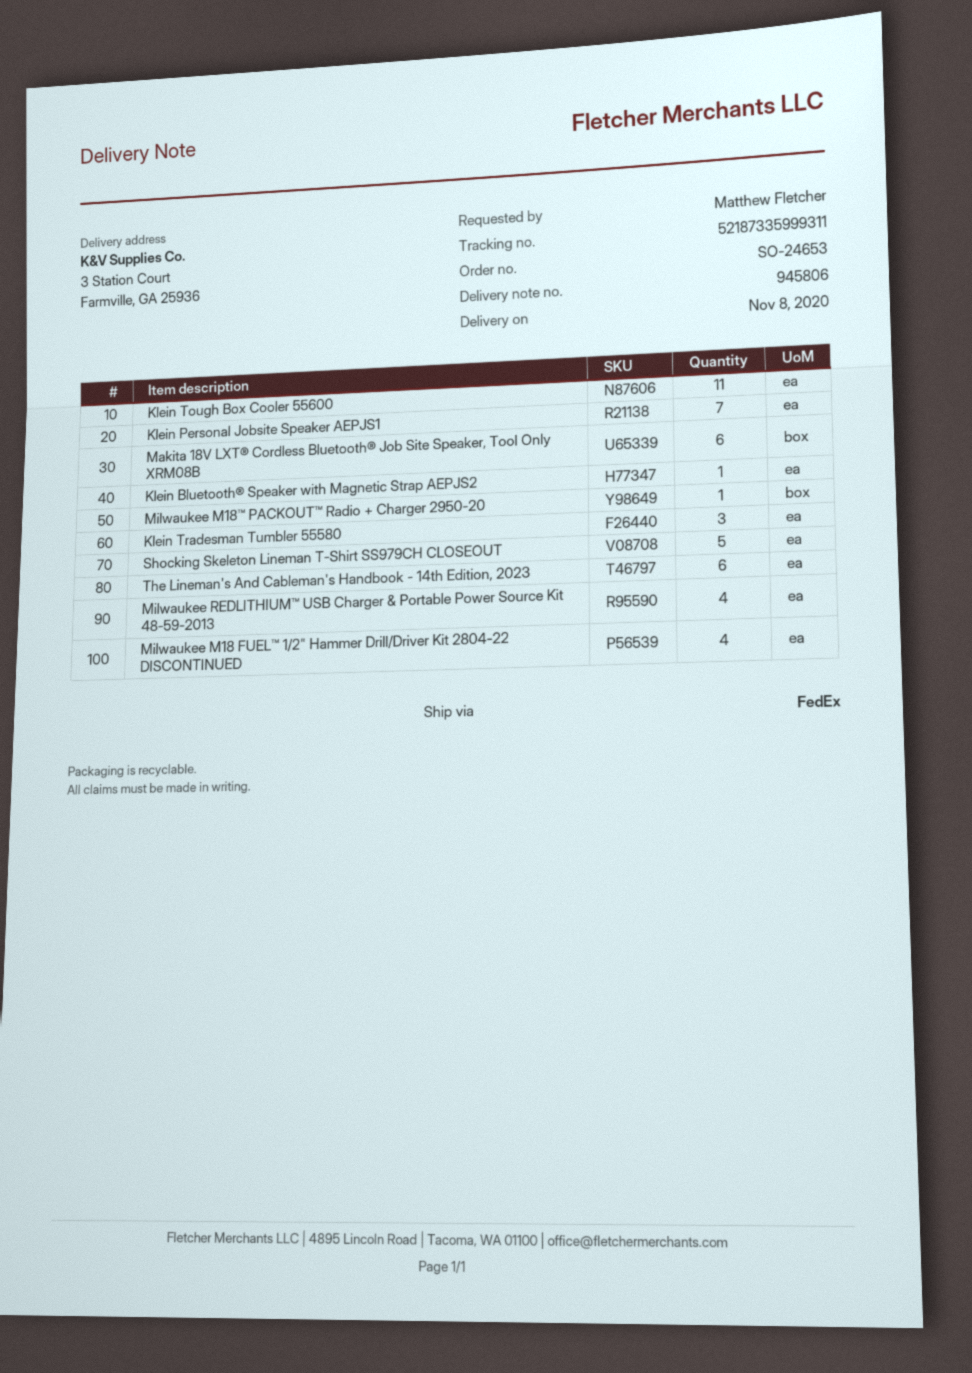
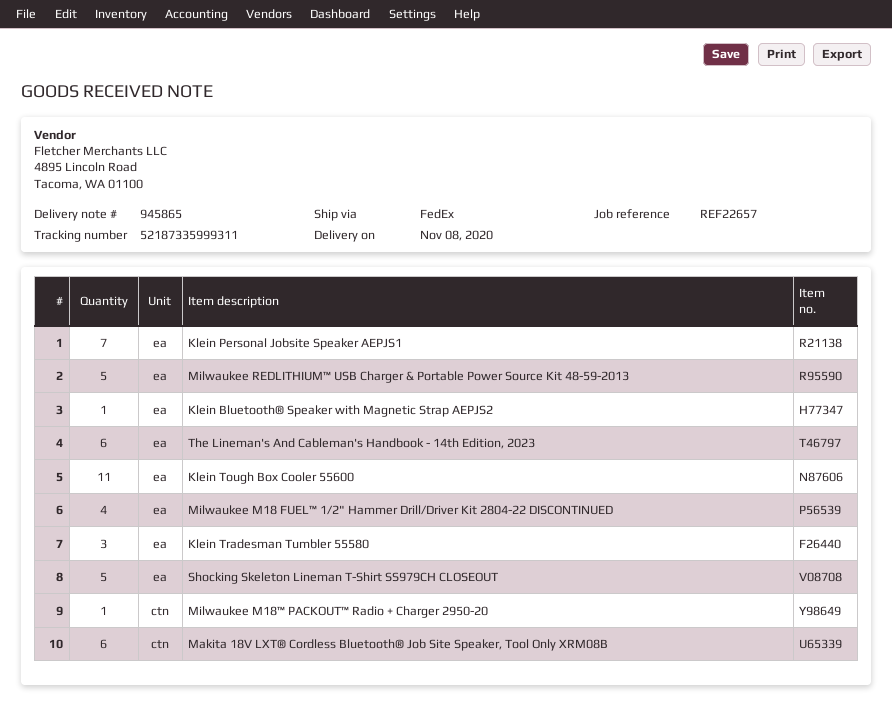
delivery note number: 945806 -> 945865
Milwaukee REDLITHIUM™ USB Charger & Portable Power Source Kit 48-59-2013: 4 -> 5

